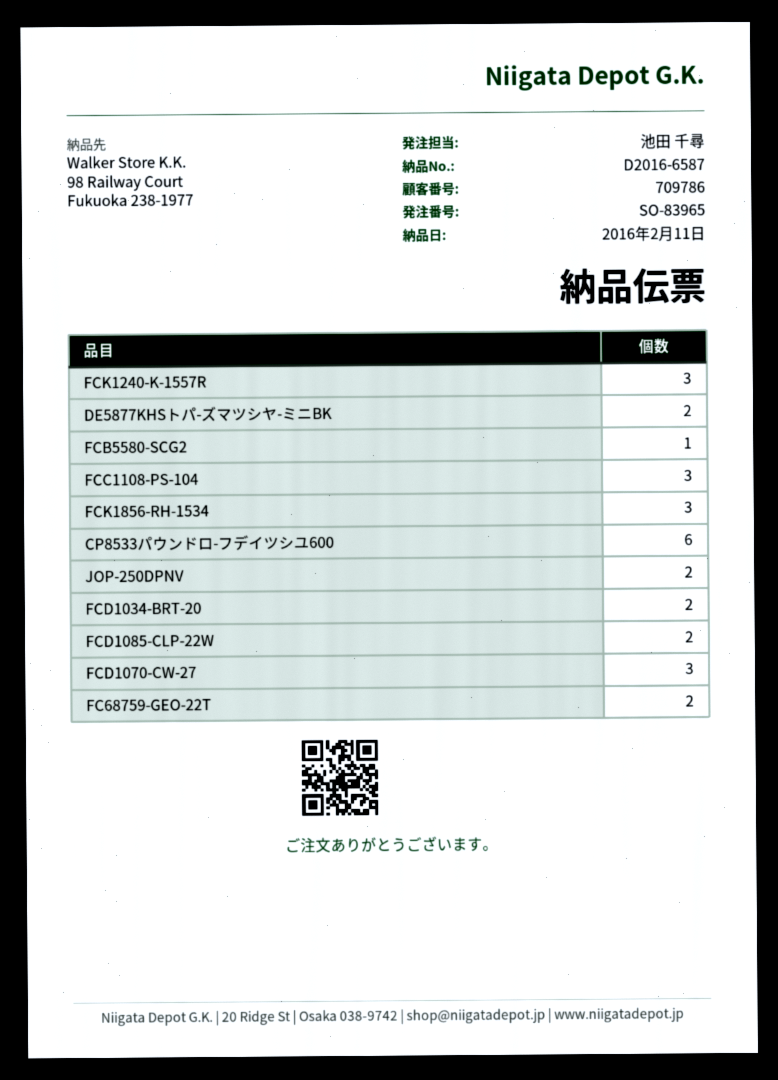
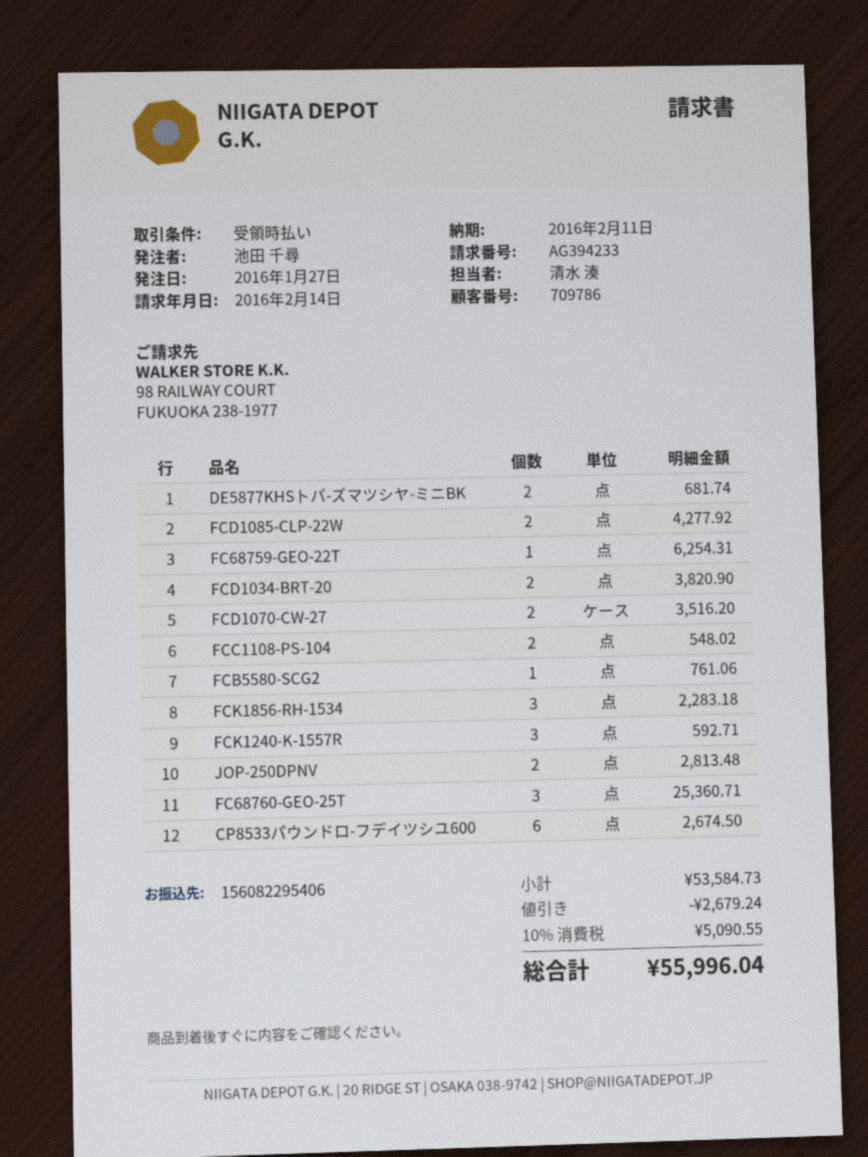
FCC1108-PS-104: 3 -> 2
FCD1070-CW-27: 3 -> 2
FC68759-GEO-22T: 2 -> 1
FC68760-GEO-25T: none -> 3

